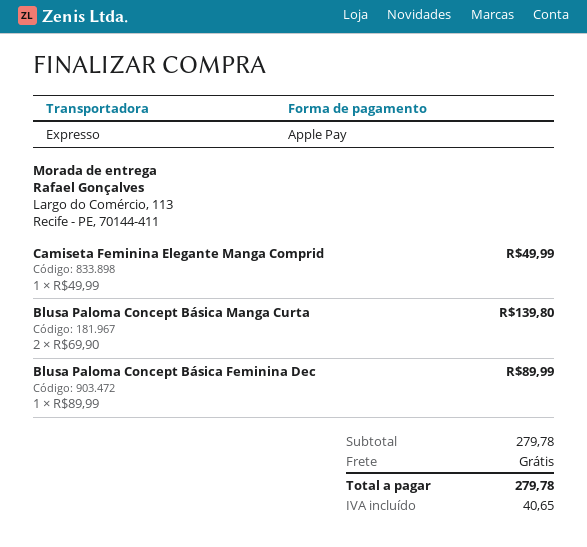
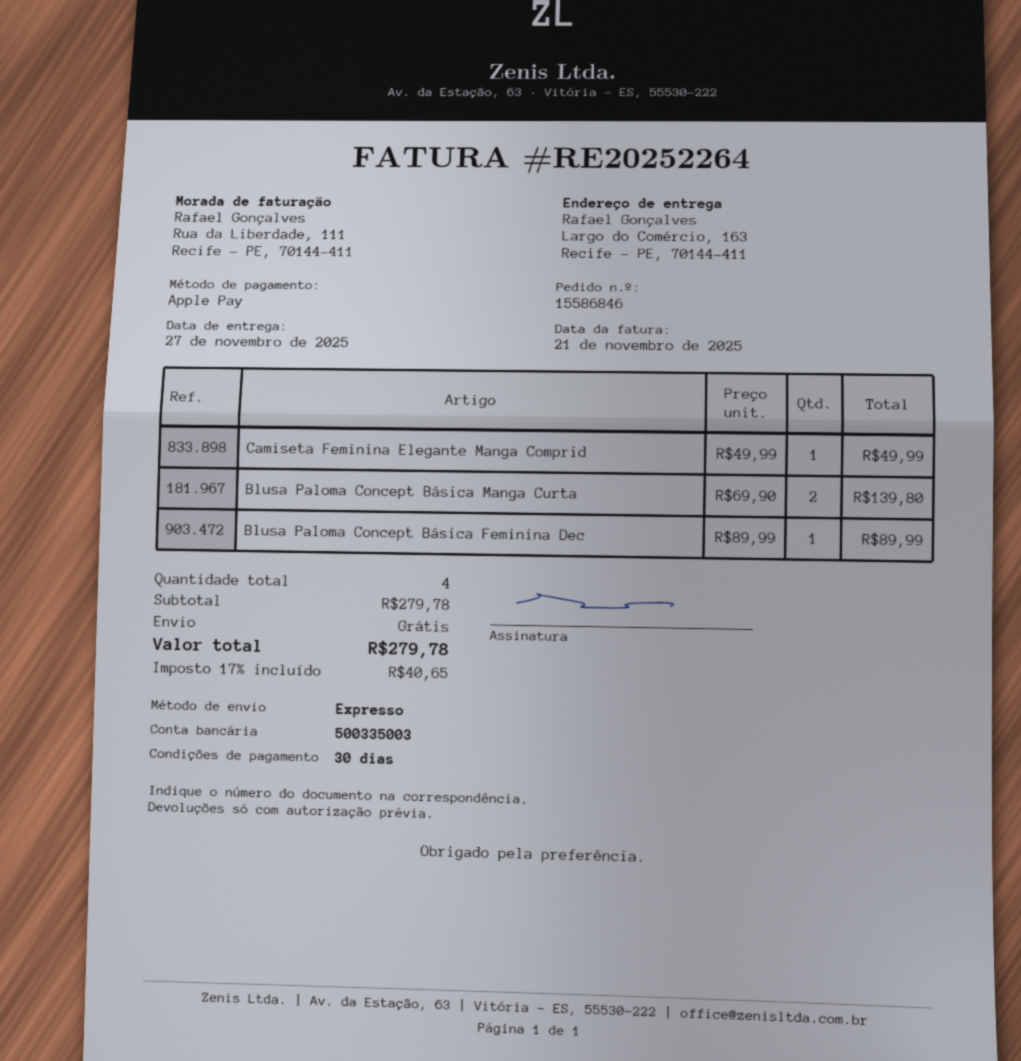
ship to: Largo do Comércio, 113, Recife - PE, 70144-411 -> Largo do Comércio, 163, Recife - PE, 70144-411

